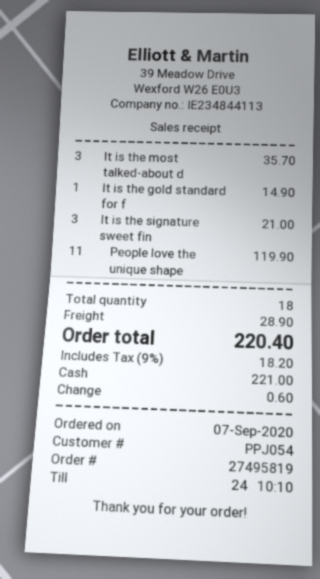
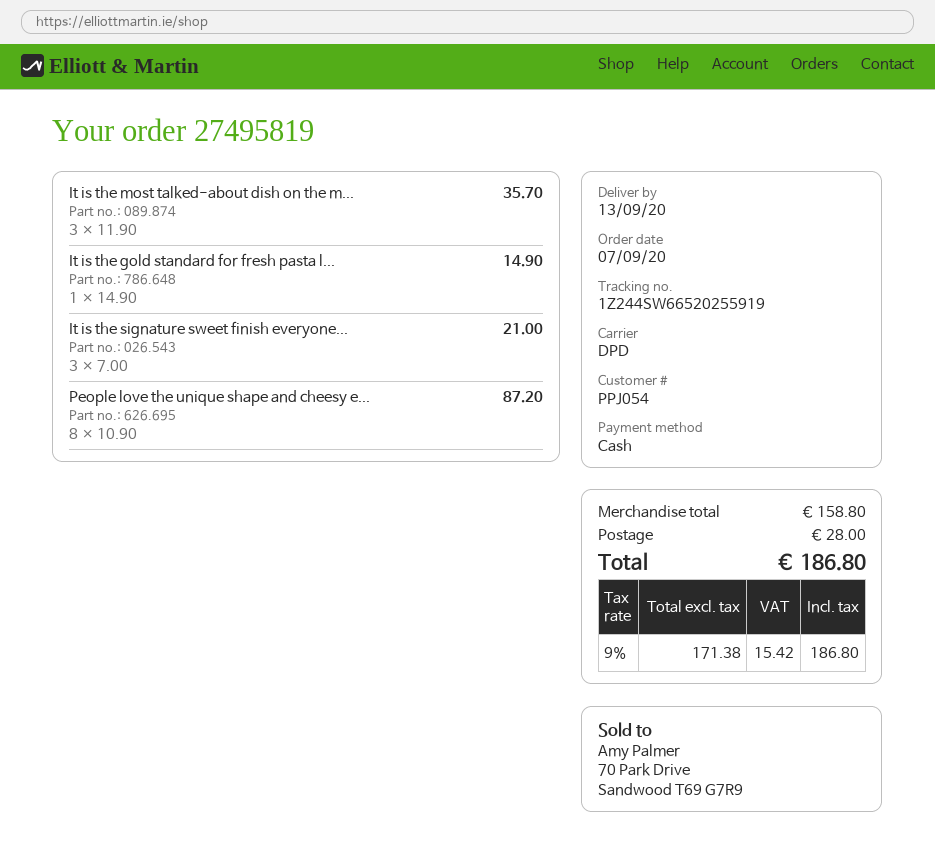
People love the unique shape: 11 for 119.90 -> 8 for 87.20
shipping: 28.90 -> 28.00
tax: 9% = 18.20 -> 9% = 15.42
total: 220.40 -> 186.80

